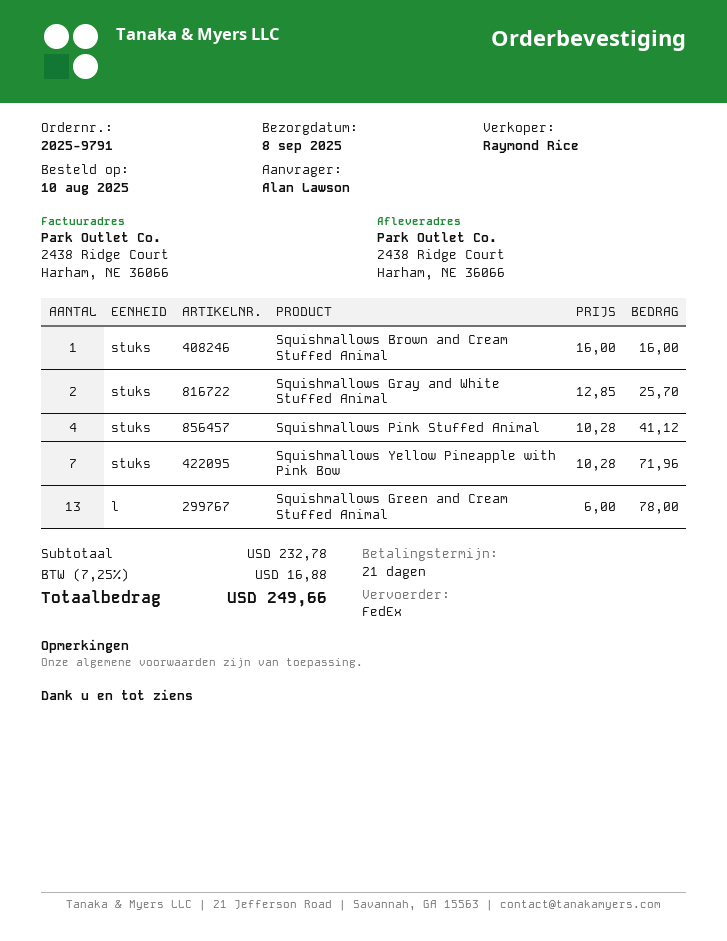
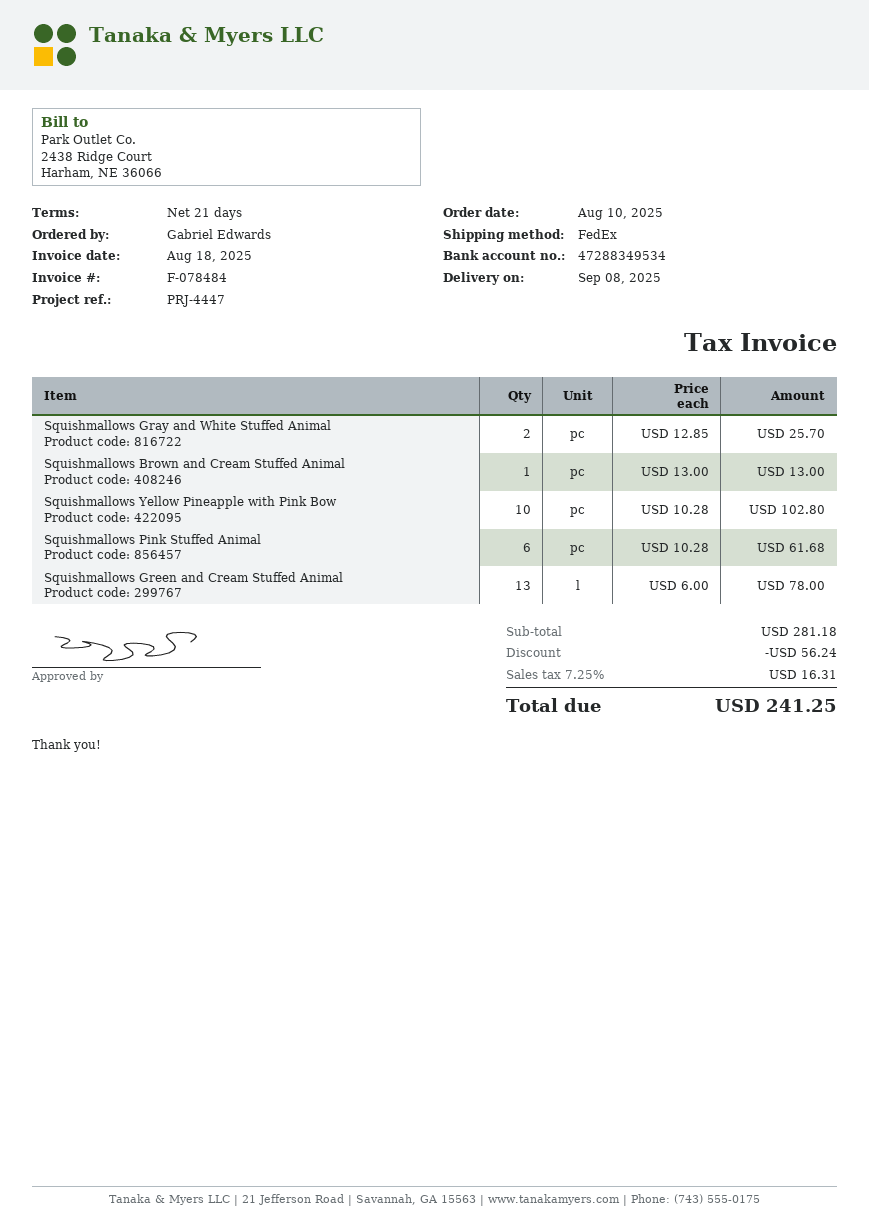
ordered by: Alan Lawson -> Gabriel Edwards
Squishmallows Brown and Cream Stuffed Animal: 1 x 16.00 = 16.00 -> 1 x 13.00 = 13.00
Squishmallows Pink Stuffed Animal: 4 x 10.28 = 41.12 -> 6 x 10.28 = 61.68
Squishmallows Yellow Pineapple with Pink Bow: 7 x 10.28 = 71.96 -> 10 x 10.28 = 102.80
subtotal: 232.78 -> 281.18
discount: none -> 56.24
tax: 7.25% = 16.88 -> 7.25% = 16.31
total: 249.66 -> 241.25

